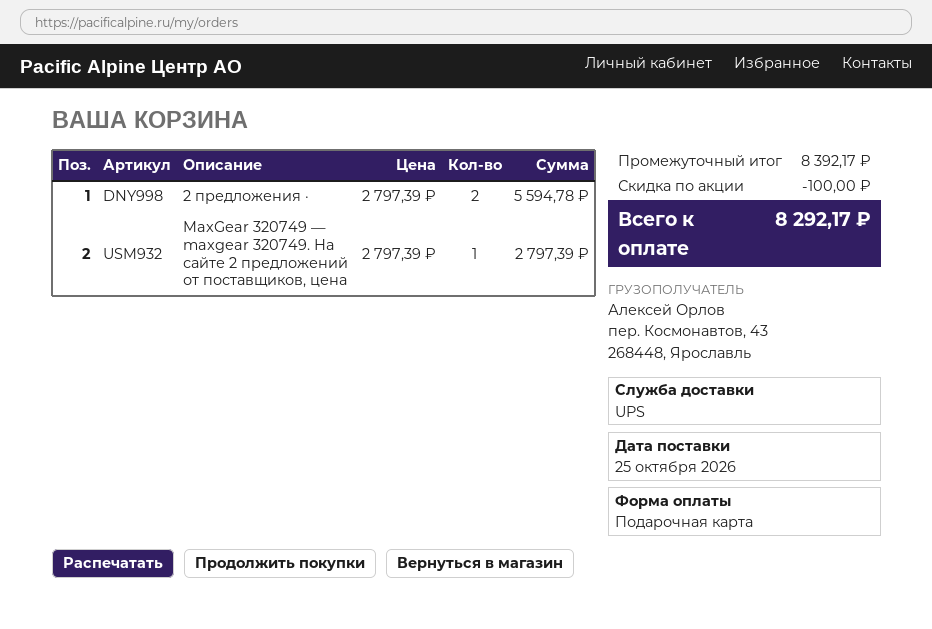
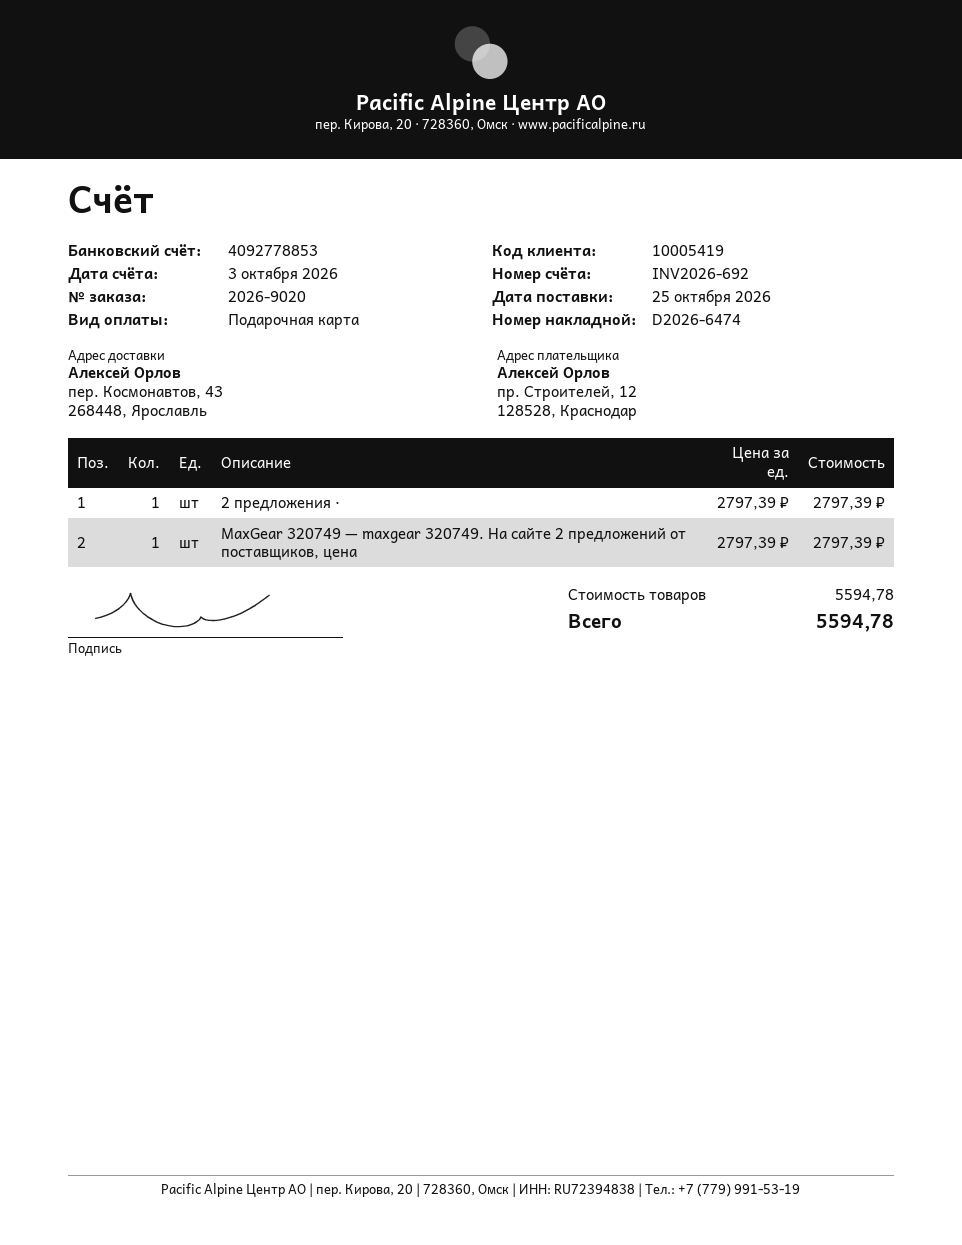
2 предложения ·: 2 x 2797.39 = 5594.78 -> 1 x 2797.39 = 2797.39
subtotal: 8392.17 -> 5594.78
discount: 100.00 -> none
total: 8292.17 -> 5594.78

